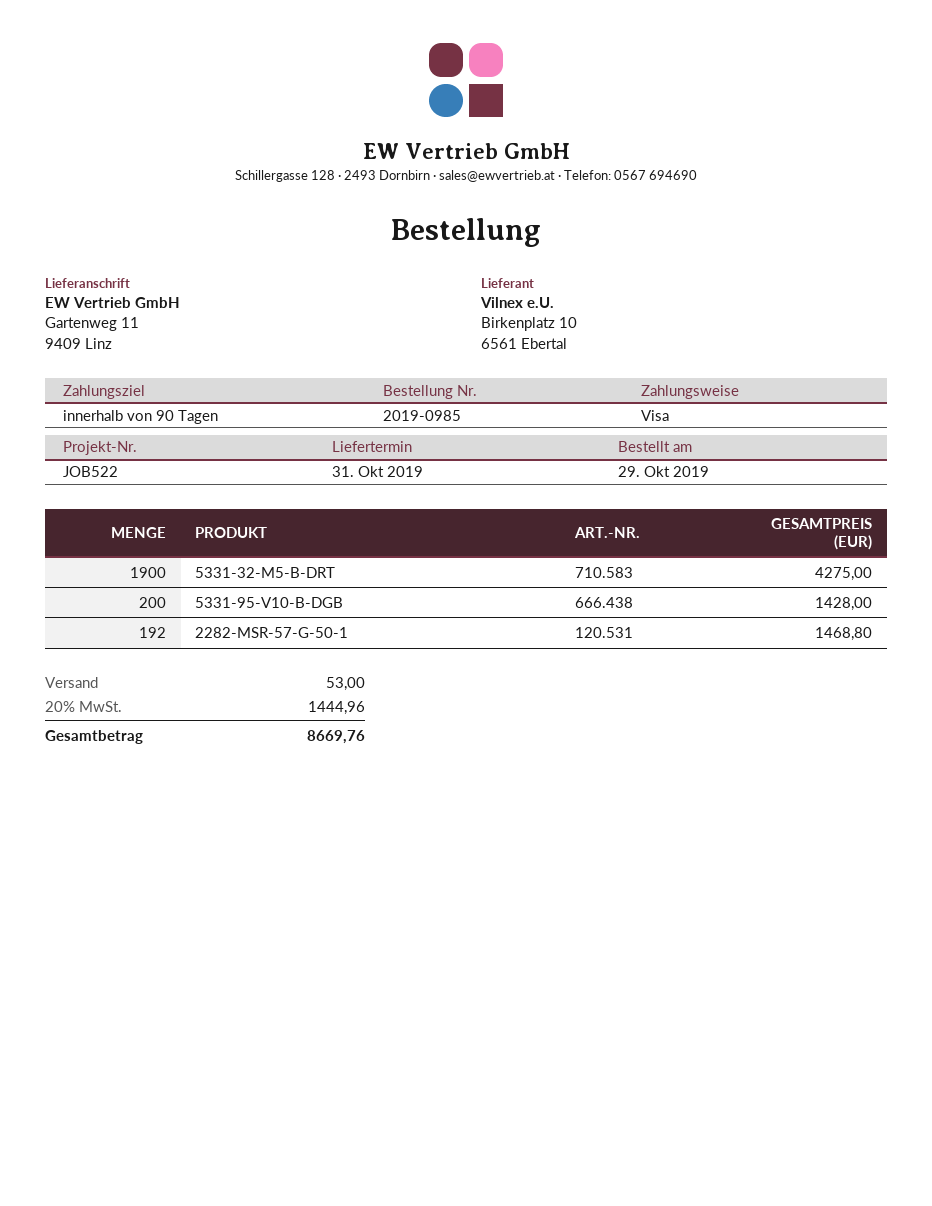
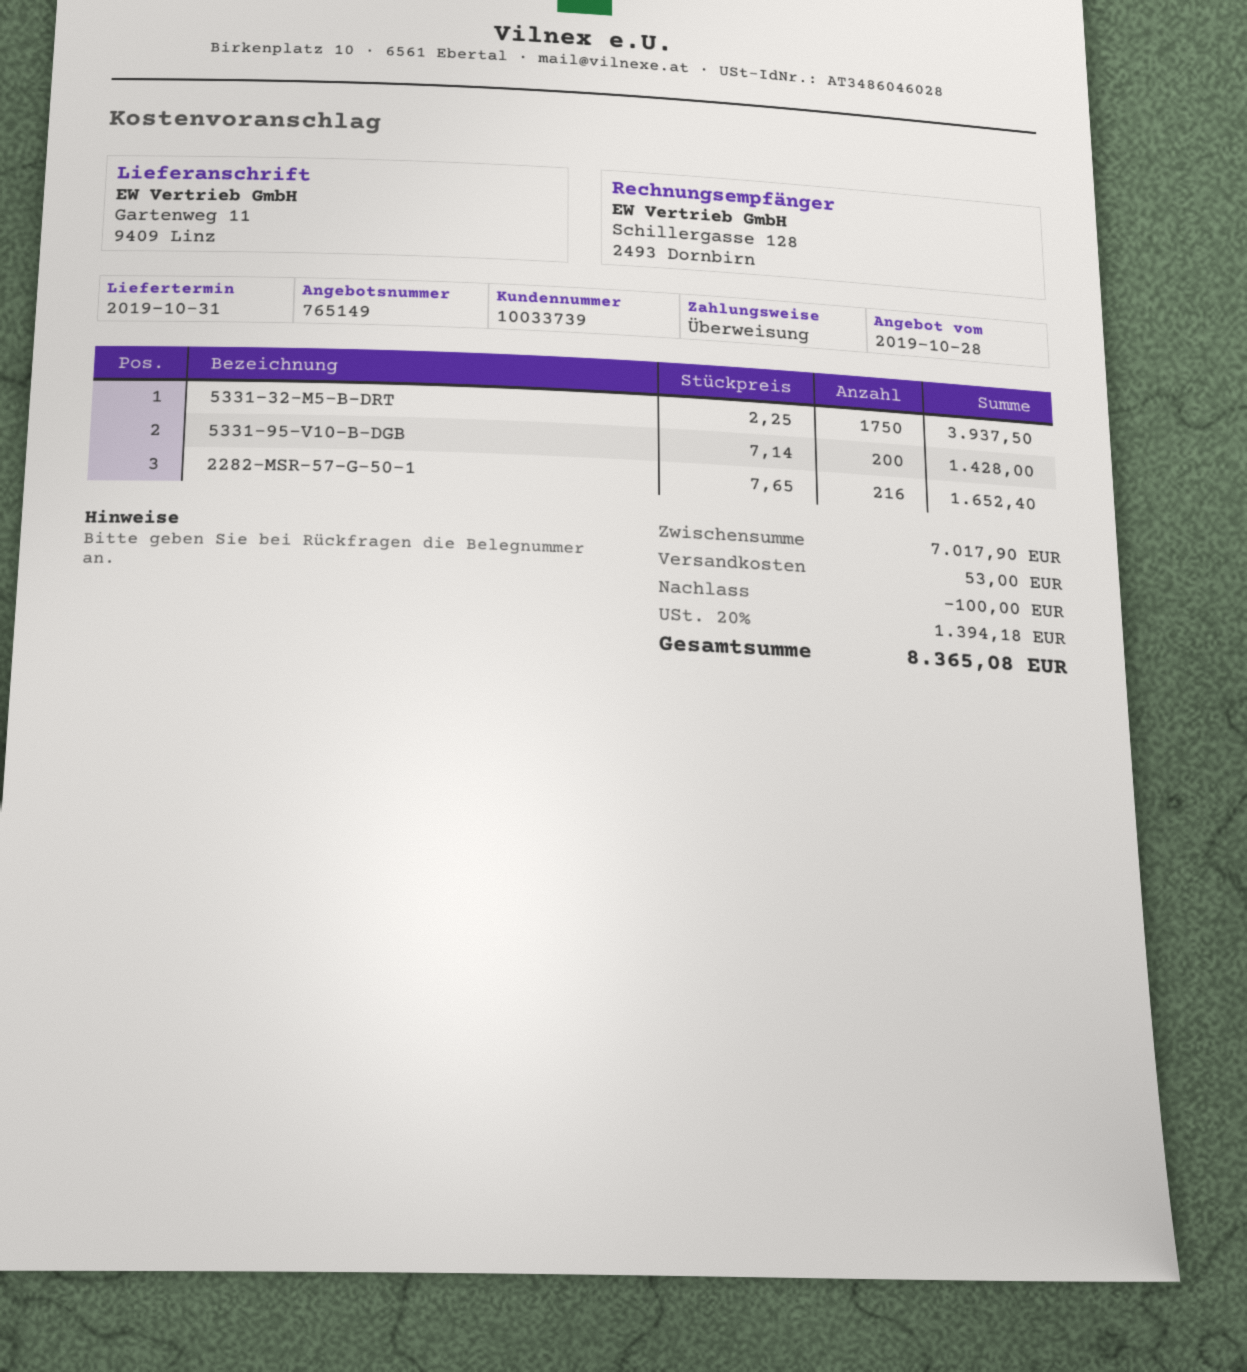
payment method: Visa -> bank transfer
5331-32-M5-B-DRT: 1900 for 4275.00 -> 1750 for 3937.50
2282-MSR-57-G-50-1: 192 for 1468.80 -> 216 for 1652.40
discount: none -> 100.00
tax: 20% = 1444.96 -> 20% = 1394.18
total: 8669.76 -> 8365.08

